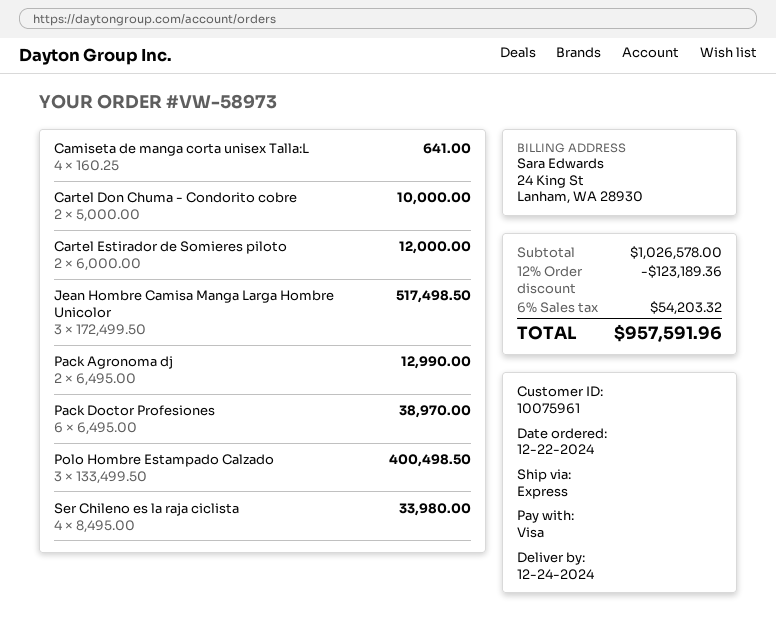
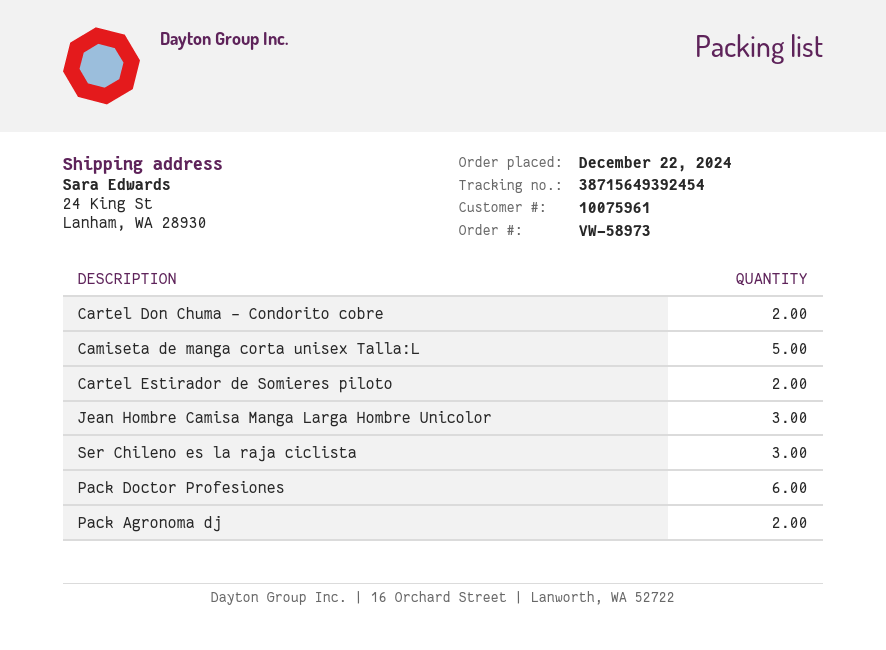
Camiseta de manga corta unisex Talla:L: 4 -> 5
Polo Hombre Estampado Calzado: 3 -> none
Ser Chileno es la raja ciclista: 4 -> 3

